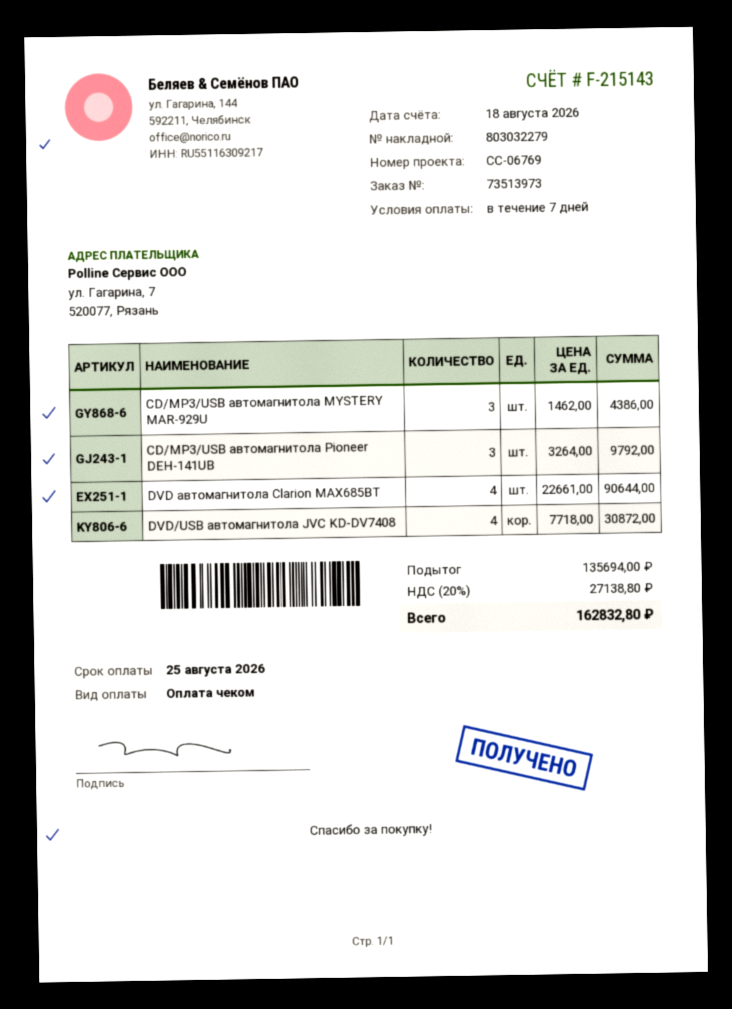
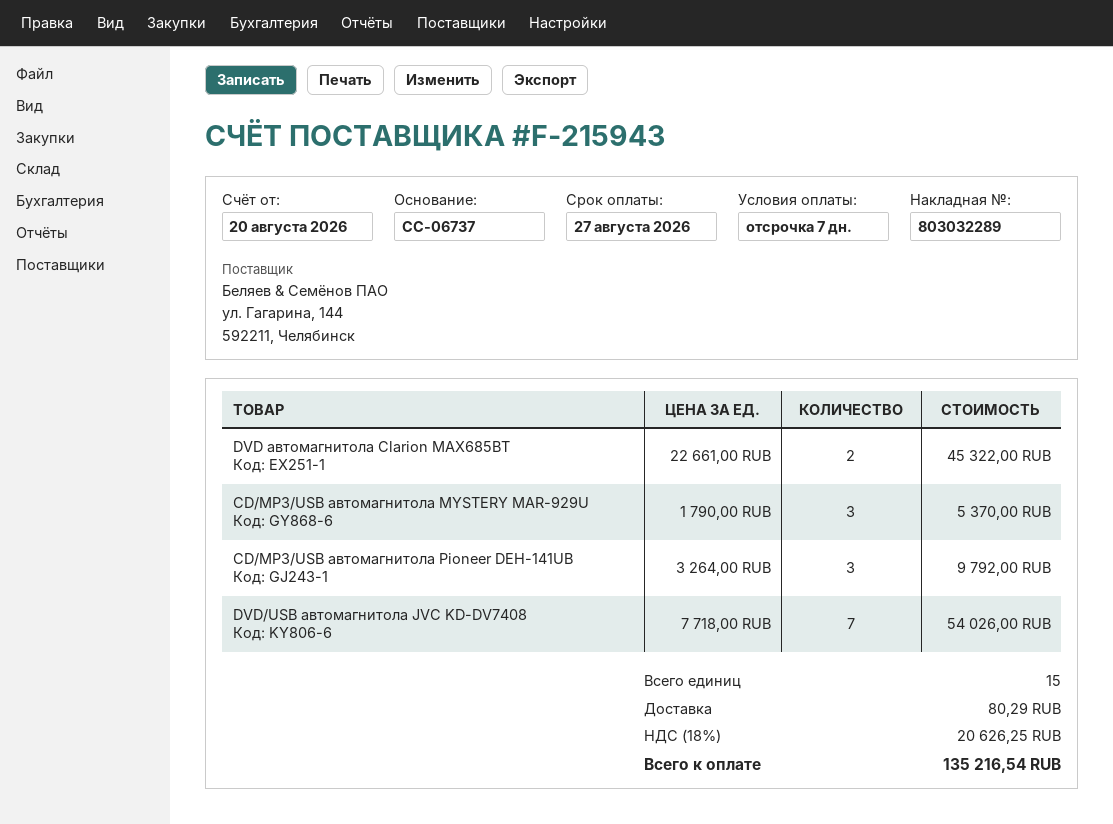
delivery note number: 803032279 -> 803032289
invoice number: F-215143 -> F-215943
invoice date: 2026-08-18 -> 2026-08-20
due date: 2026-08-25 -> 2026-08-27
reference: CC-06769 -> CC-06737
CD/MP3/USB автомагнитола MYSTERY MAR-929U: 3 x 1462.00 = 4386.00 -> 3 x 1790.00 = 5370.00
DVD автомагнитола Clarion MAX685BT: 4 x 22661.00 = 90644.00 -> 2 x 22661.00 = 45322.00
DVD/USB автомагнитола JVC KD-DV7408: 4 x 7718.00 = 30872.00 -> 7 x 7718.00 = 54026.00
shipping: none -> 80.29
tax: 20% = 27138.80 -> 18% = 20626.25
total: 162832.80 -> 135216.54

